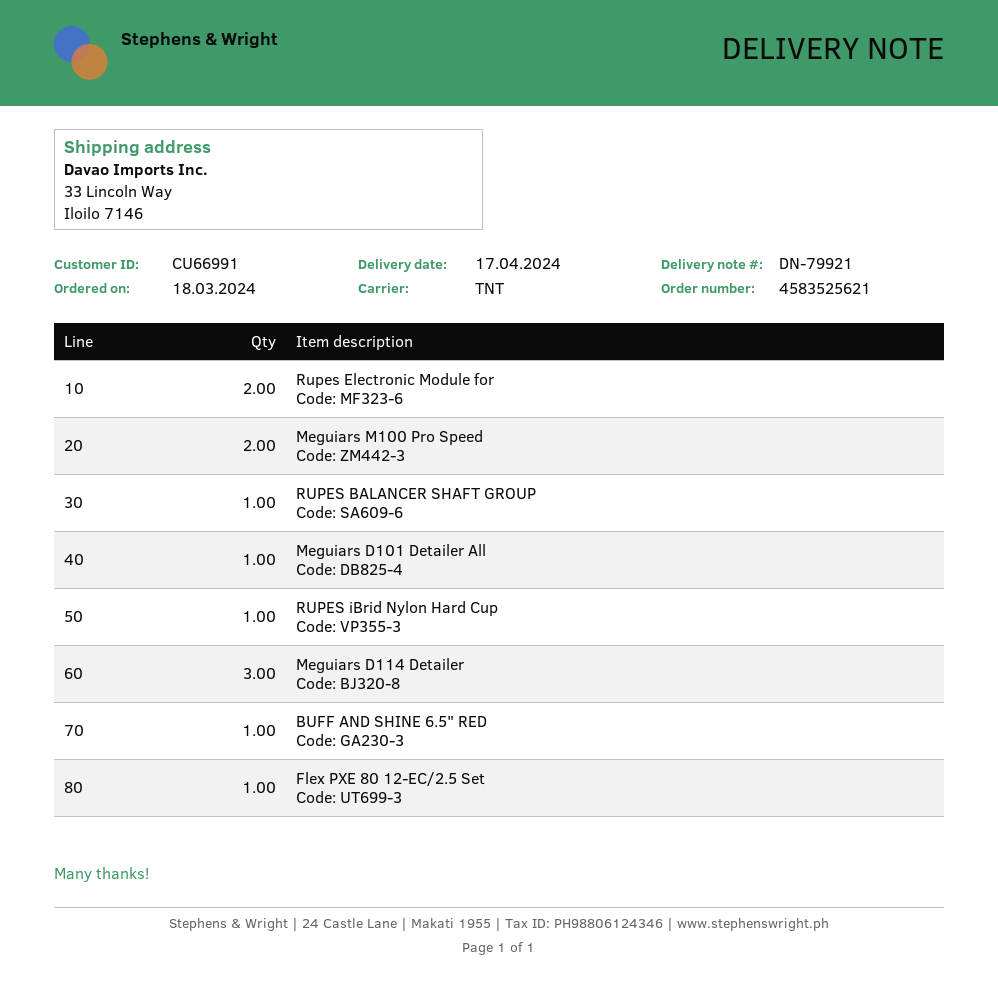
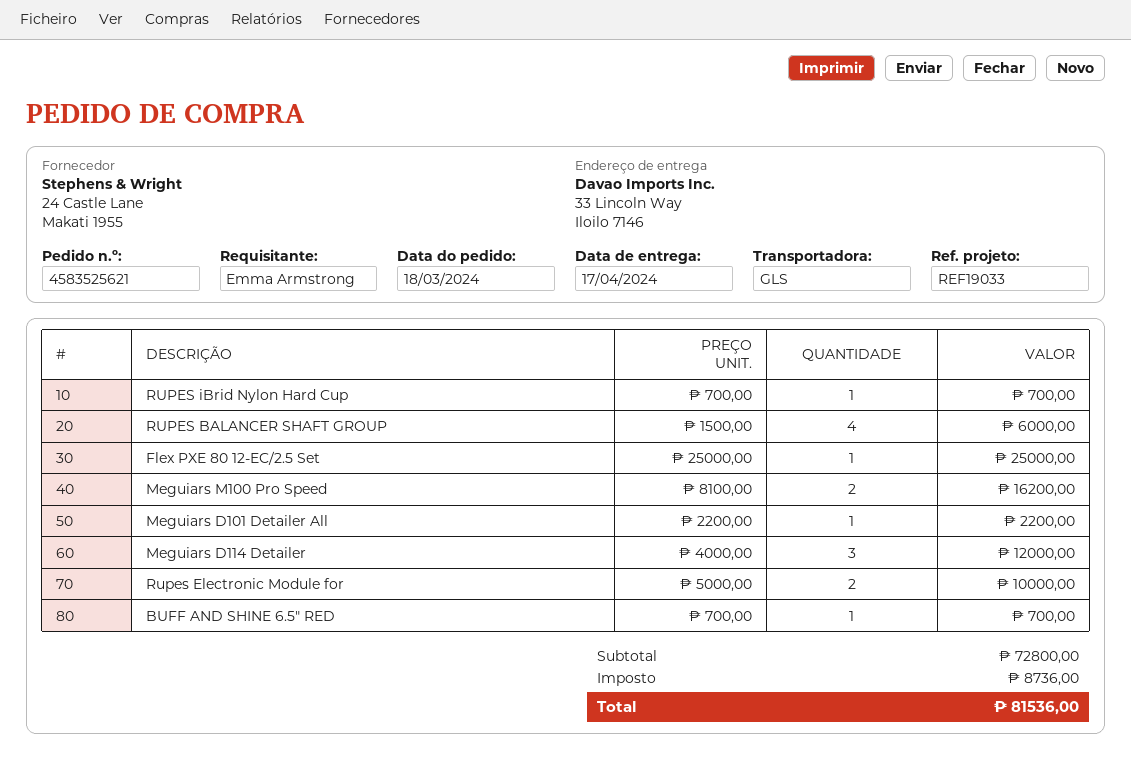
shipping method: TNT -> GLS
RUPES BALANCER SHAFT GROUP: 1 -> 4

